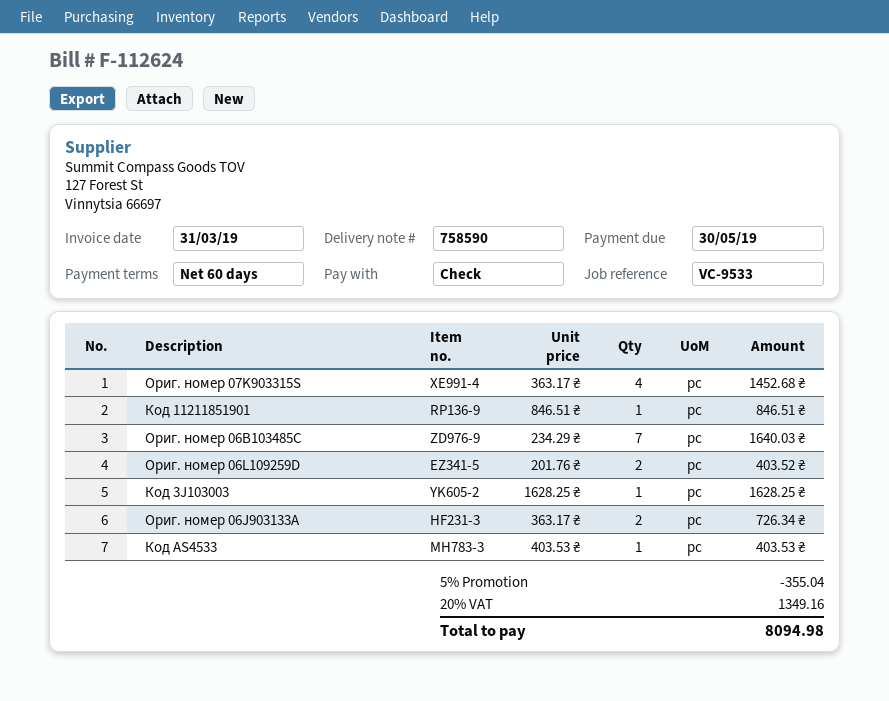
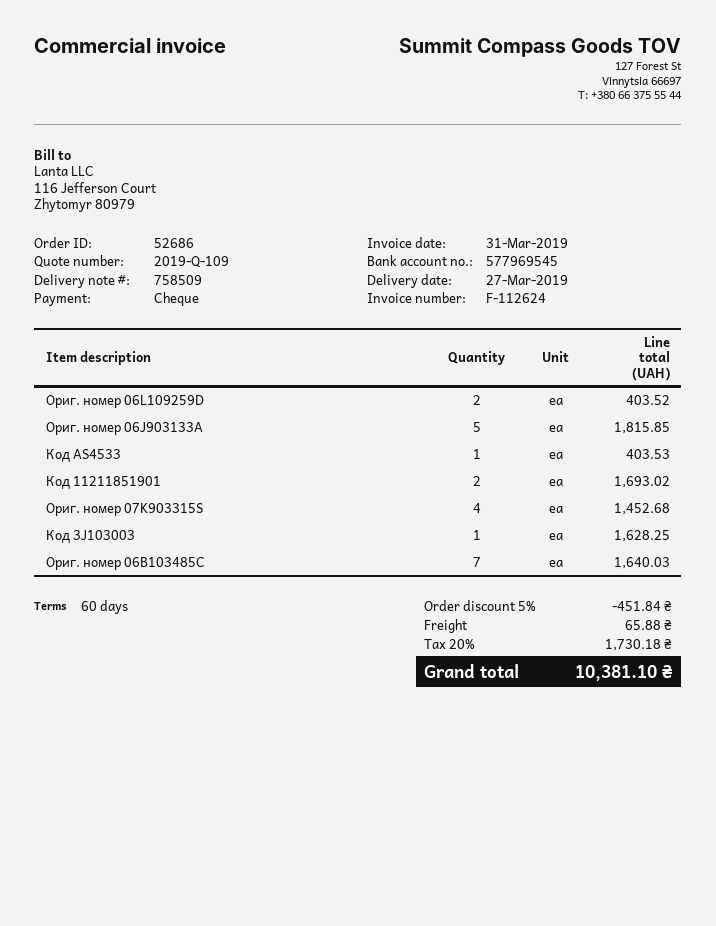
delivery note number: 758590 -> 758509
Код 11211851901: 1 for 846.51 -> 2 for 1693.02
Ориг. номер 06J903133A: 2 for 726.34 -> 5 for 1815.85
discount: 5% = 355.04 -> 5% = 451.84
shipping: none -> 65.88
tax: 20% = 1349.16 -> 20% = 1730.18
total: 8094.98 -> 10381.10

